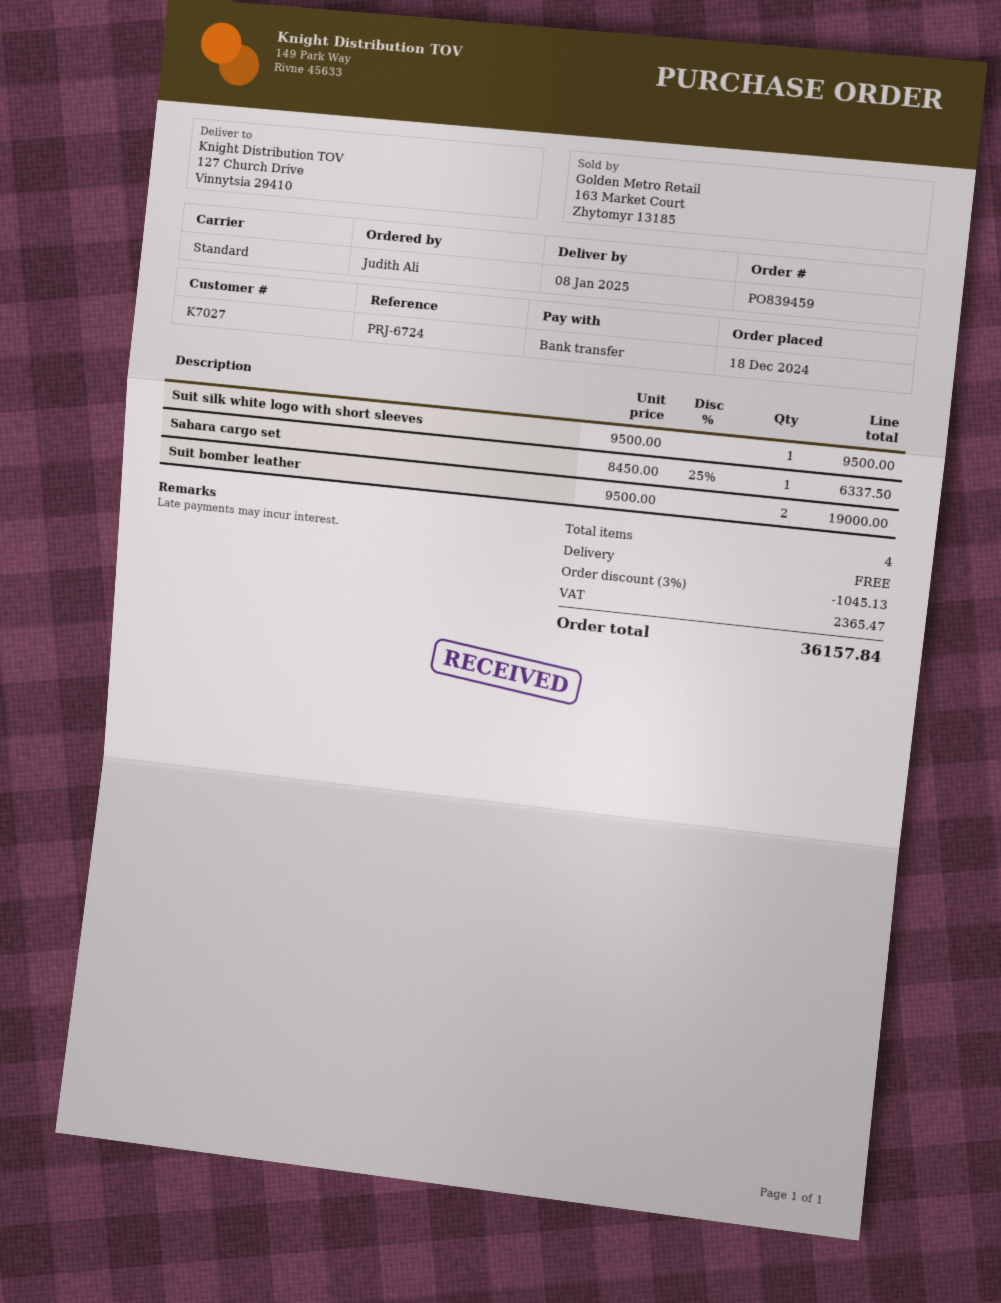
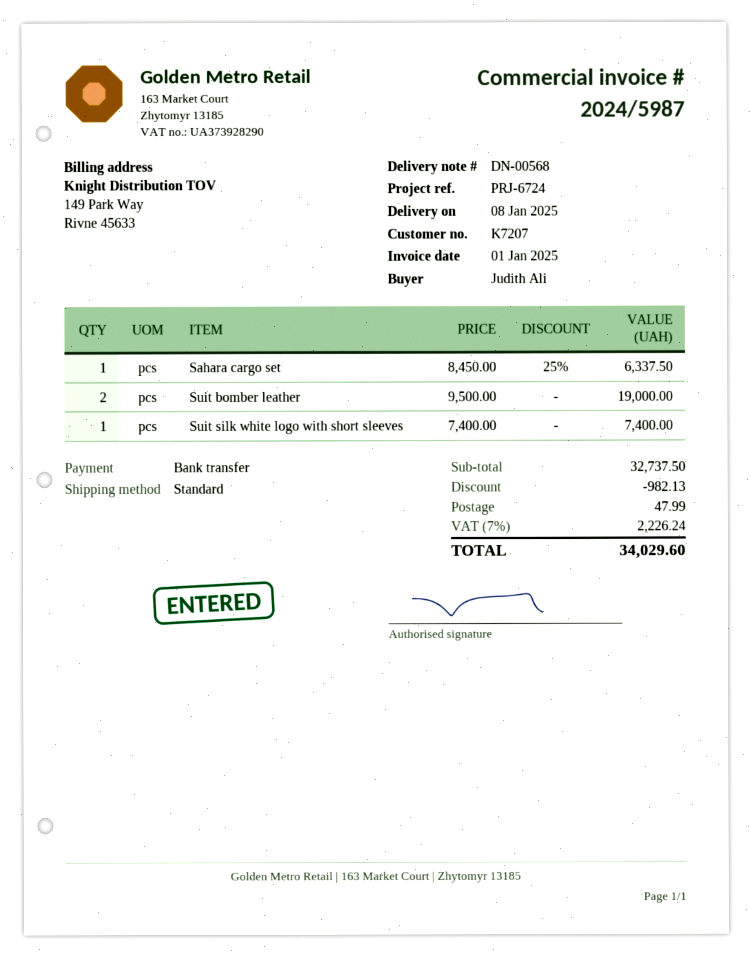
customer number: K7027 -> K7207
Suit silk white logo with short sleeves: 1 x 9500.00 = 9500.00 -> 1 x 7400.00 = 7400.00
discount: 1045.13 -> 982.13
shipping: 0.00 -> 47.99
tax: 2365.47 -> 2226.24
total: 36157.84 -> 34029.60

